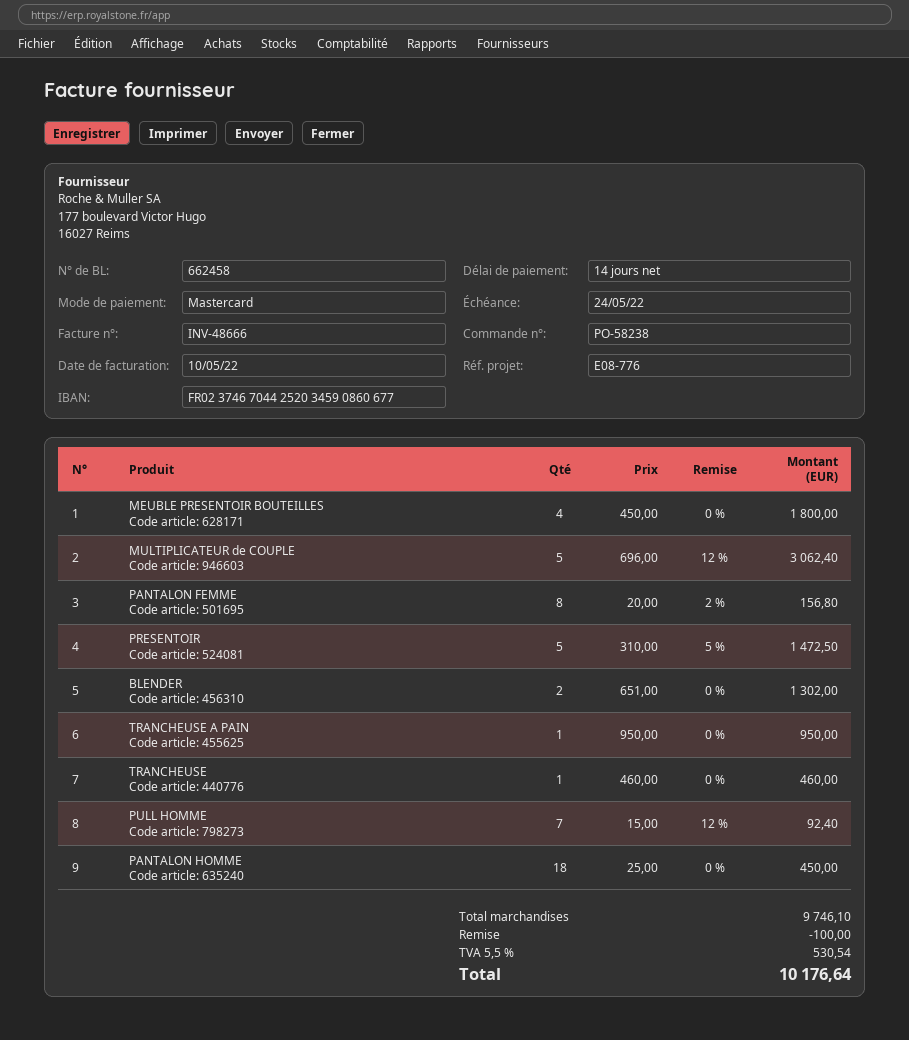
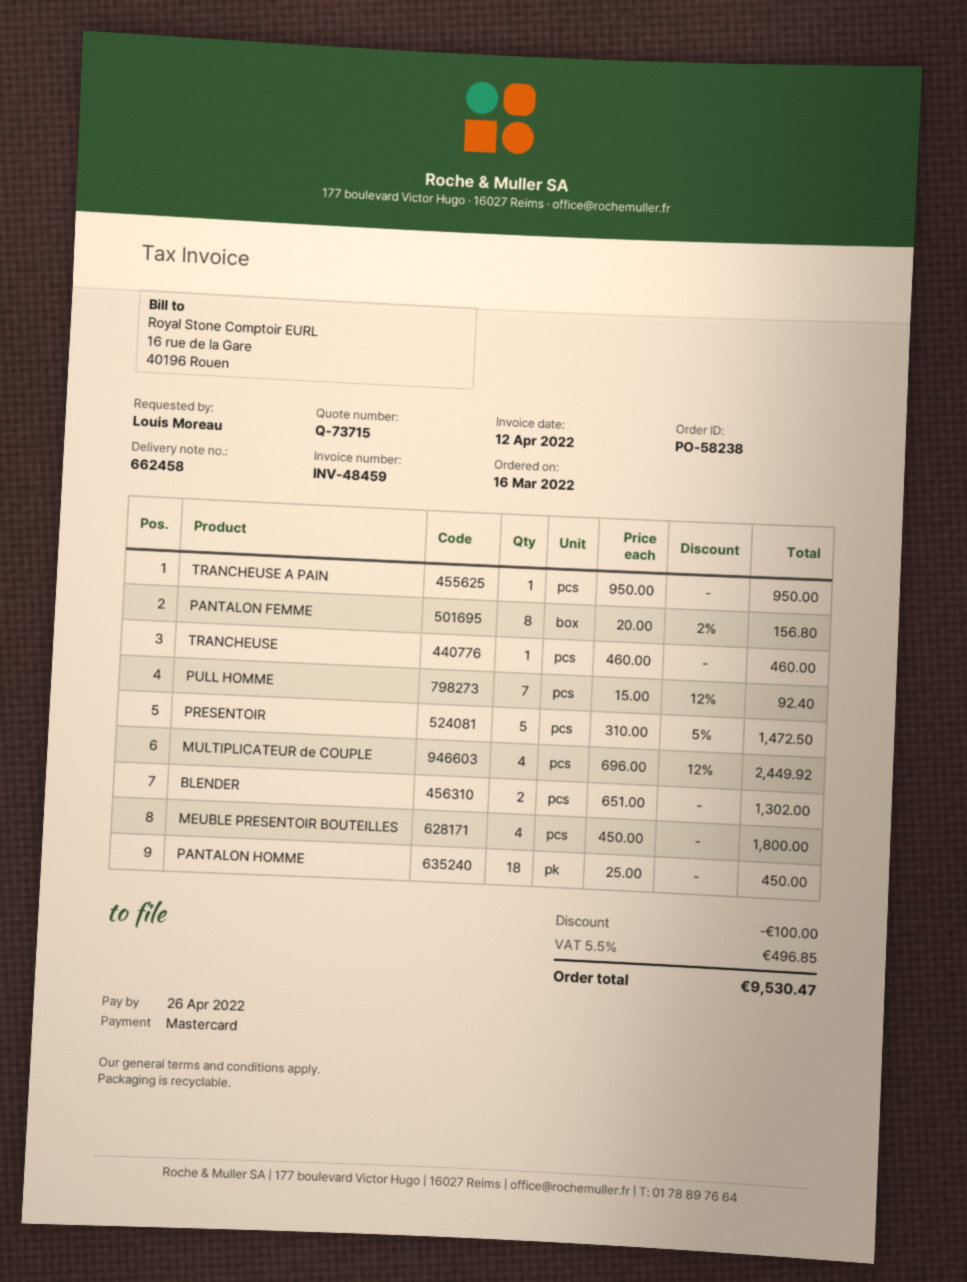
invoice number: INV-48666 -> INV-48459
invoice date: 2022-05-10 -> 2022-04-12
due date: 2022-05-24 -> 2022-04-26
MULTIPLICATEUR de COUPLE: 5 x 696.00 - 12% = 3062.40 -> 4 x 696.00 - 12% = 2449.92
tax: 5.5% = 530.54 -> 5.5% = 496.85
total: 10176.64 -> 9530.47

